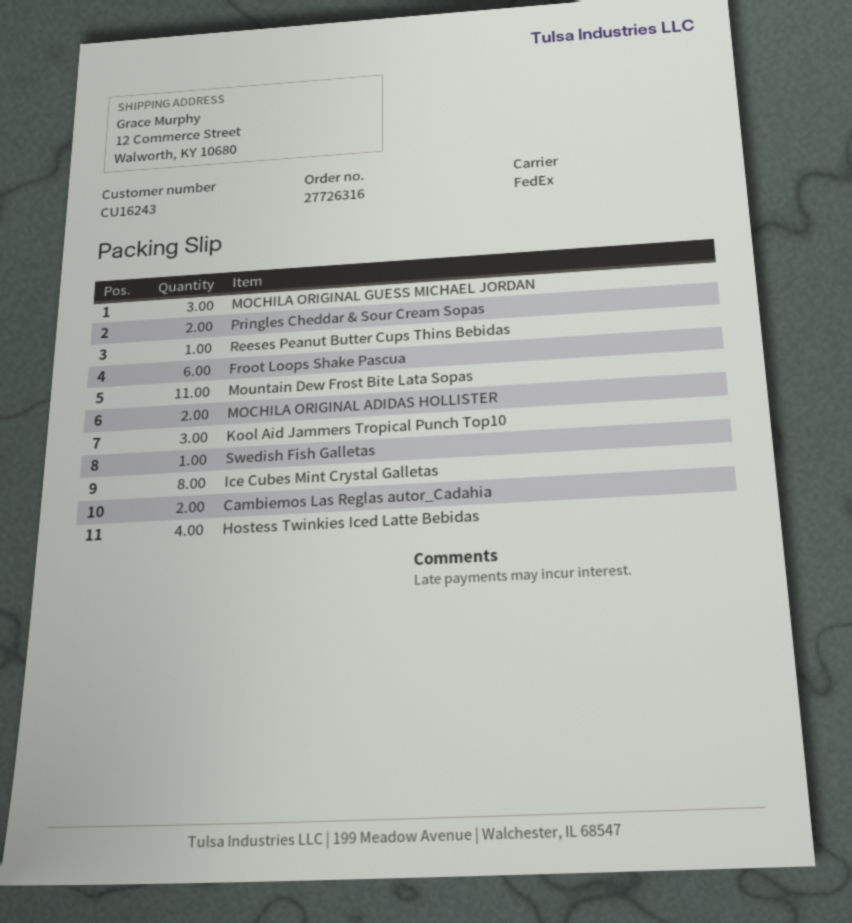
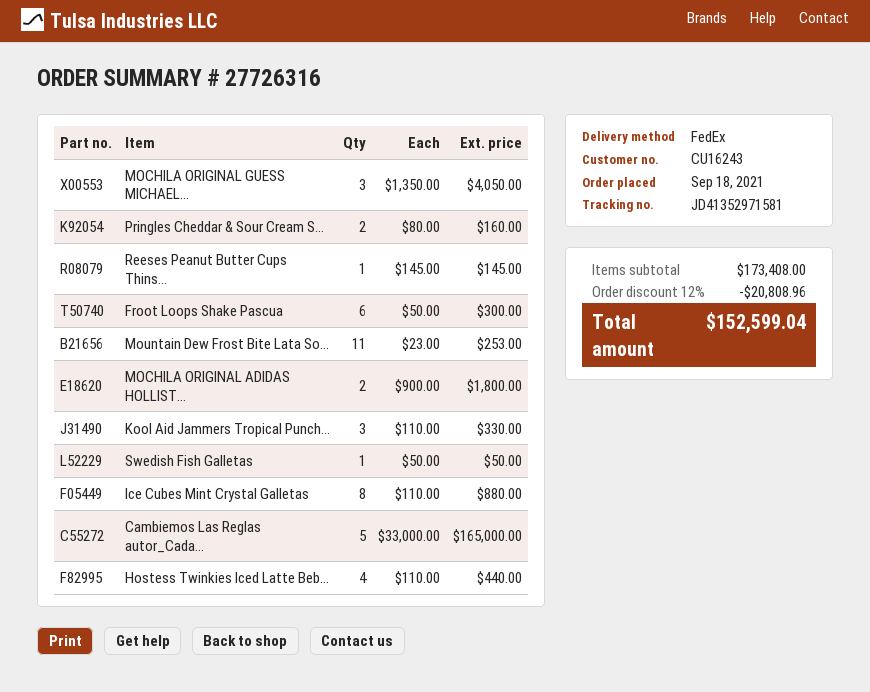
Cambiemos Las Reglas autor_Cadahia: 2 -> 5

